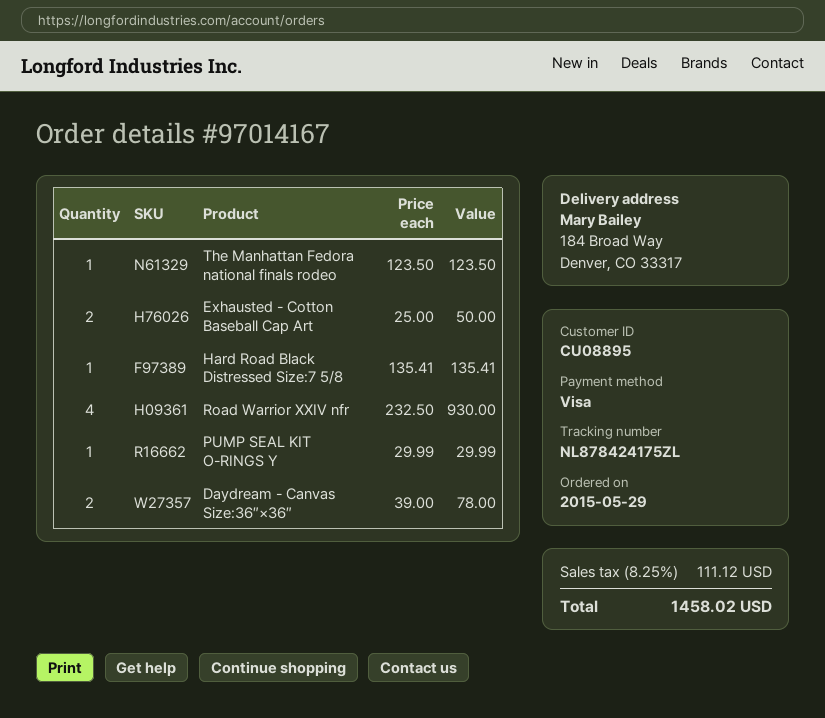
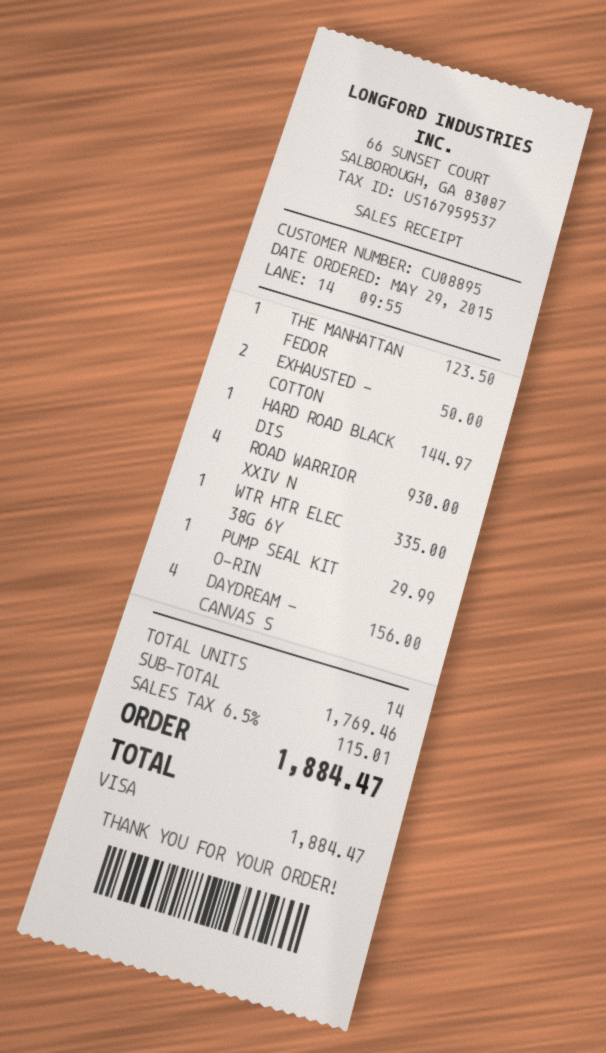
Hard Road Black Distressed Size:7 5/8: 1 for 135.41 -> 1 for 144.97
Daydream - Canvas Size:36″×36″: 2 for 78.00 -> 4 for 156.00
WTR HTR ELEC 38G 6Y: none -> 1 for 335.00
tax: 8.25% = 111.12 -> 6.5% = 115.01
total: 1458.02 -> 1884.47

